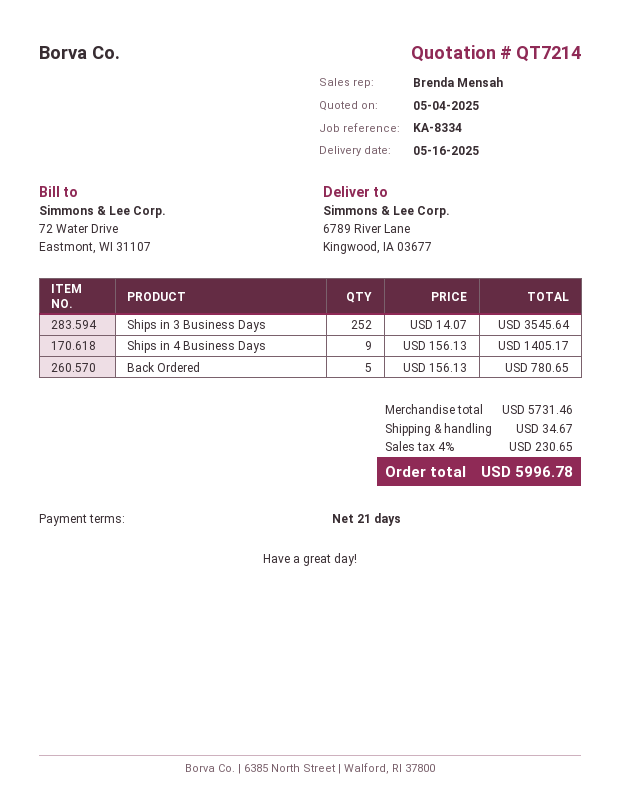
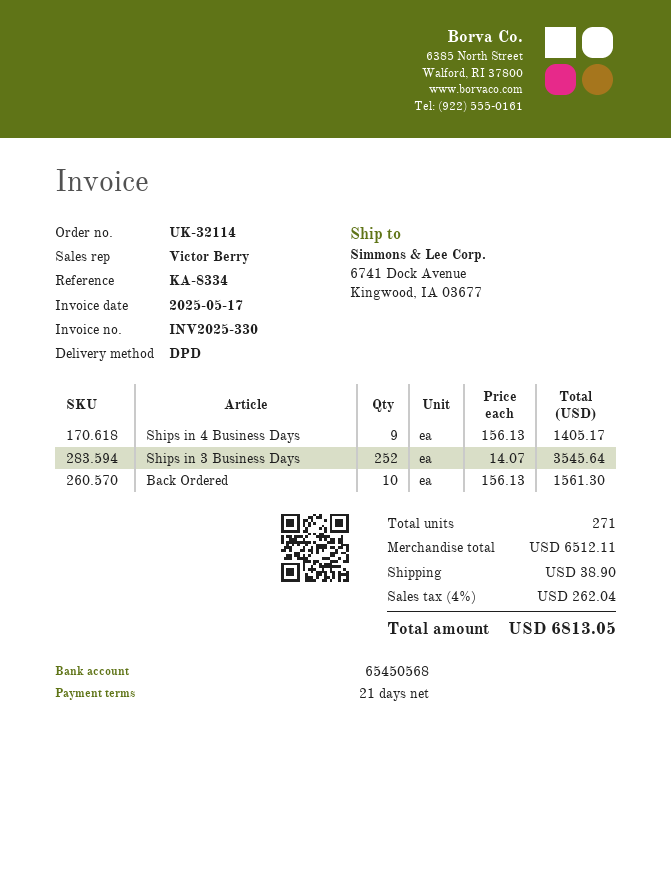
sales rep: Brenda Mensah -> Victor Berry
ship to: 6789 River Lane, Kingwood, IA 03677 -> 6741 Dock Avenue, Kingwood, IA 03677
Back Ordered: 5 x 156.13 = 780.65 -> 10 x 156.13 = 1561.30
subtotal: 5731.46 -> 6512.11
shipping: 34.67 -> 38.90
tax: 4% = 230.65 -> 4% = 262.04
total: 5996.78 -> 6813.05

